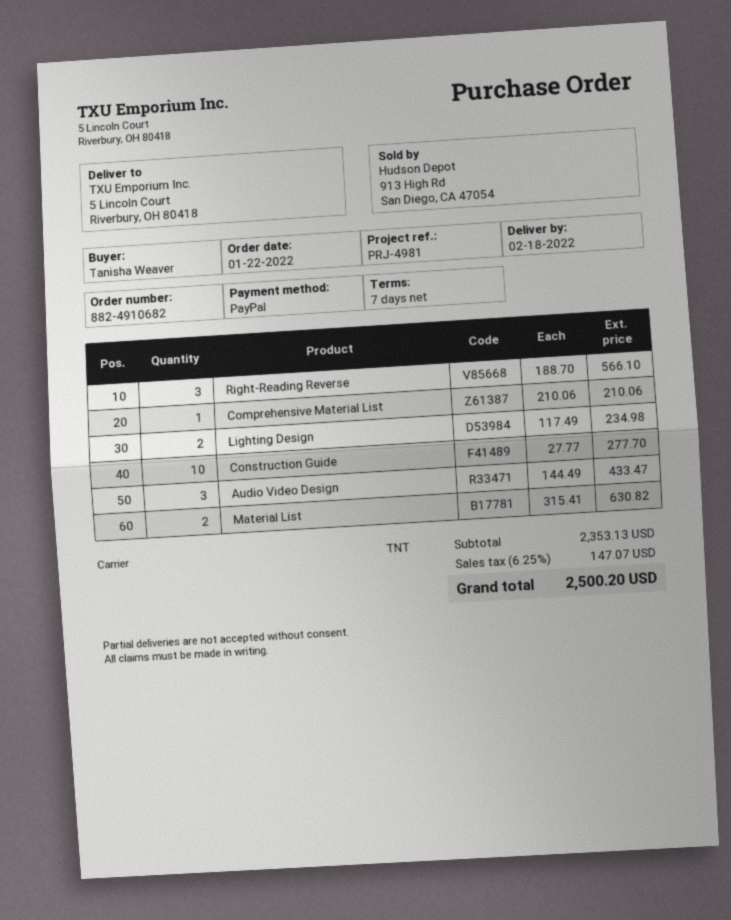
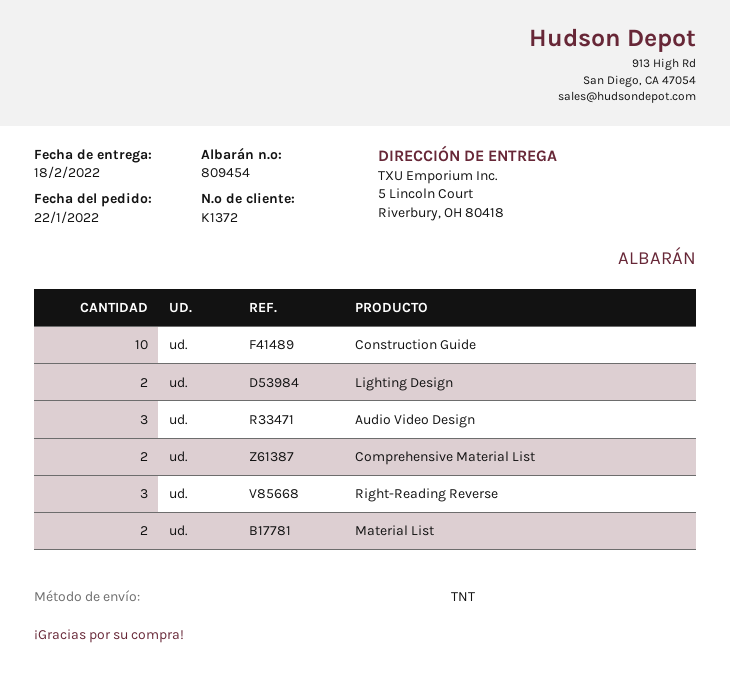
Comprehensive Material List: 1 -> 2

